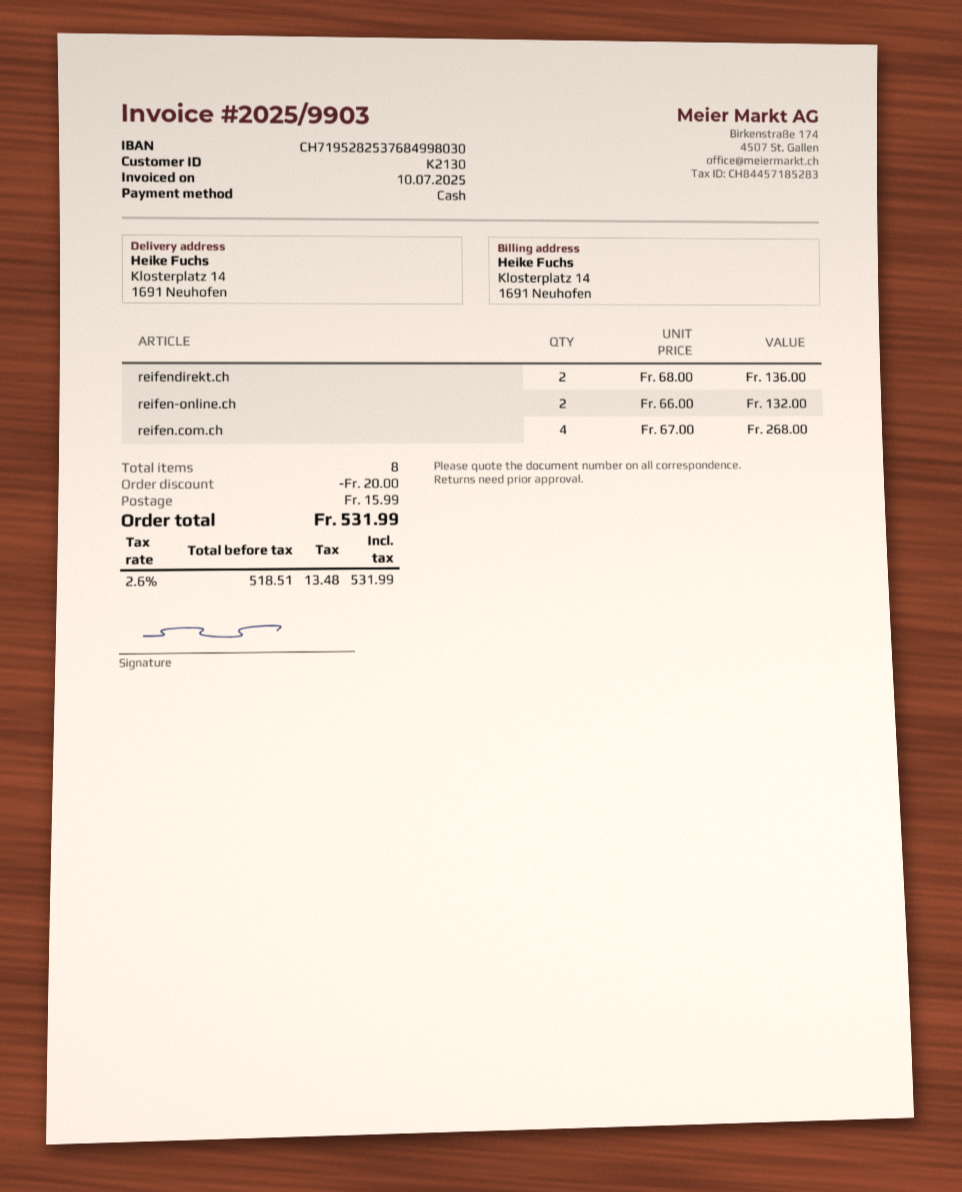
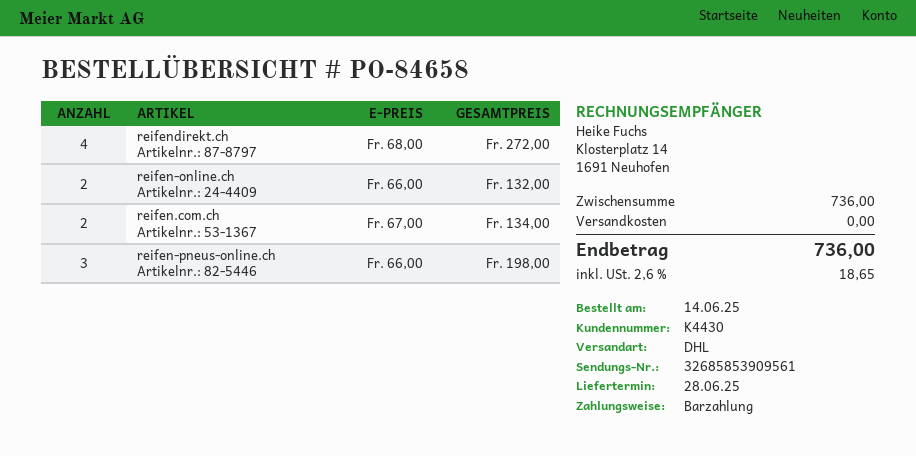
customer number: K2130 -> K4430
reifendirekt.ch: 2 x 68.00 = 136.00 -> 4 x 68.00 = 272.00
reifen.com.ch: 4 x 67.00 = 268.00 -> 2 x 67.00 = 134.00
reifen-pneus-online.ch: none -> 3 x 66.00 = 198.00
discount: 20.00 -> none
shipping: 15.99 -> 0.00
tax: 2.6% = 13.48 -> 2.6% = 18.65
total: 531.99 -> 736.00

